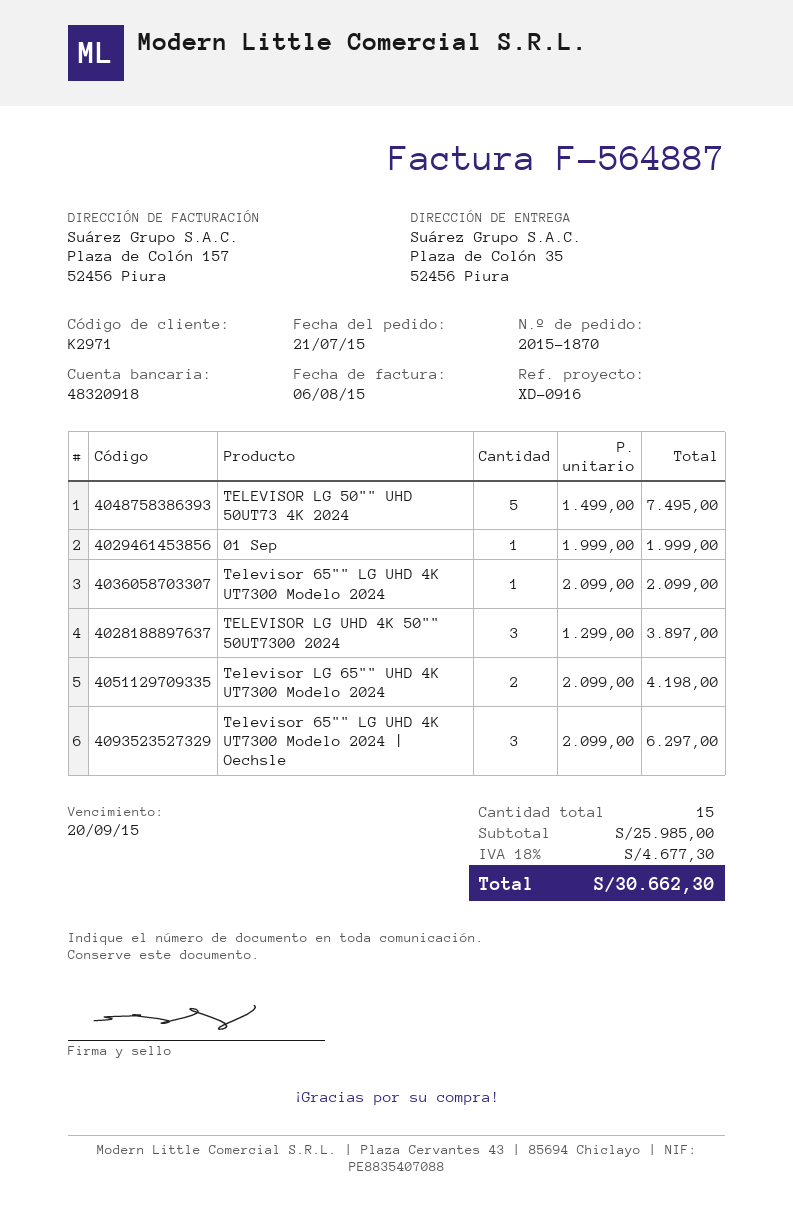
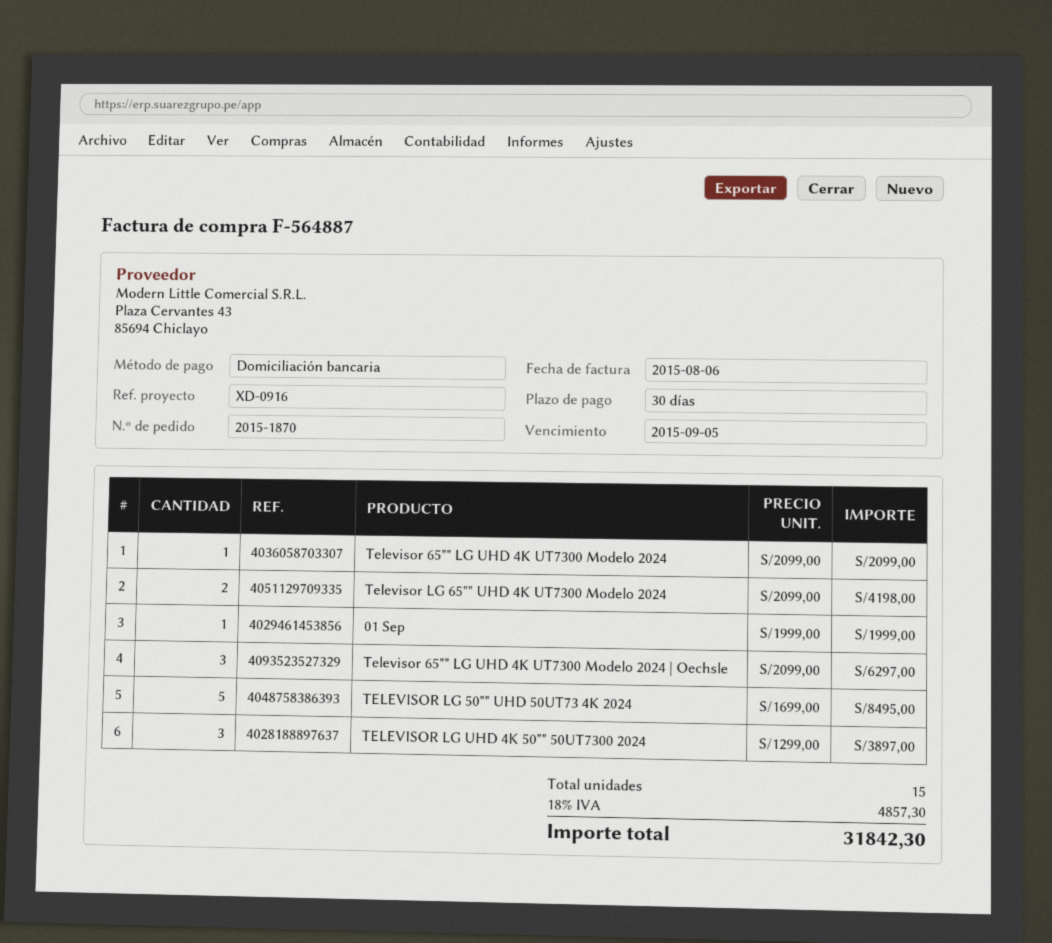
due date: 2015-09-20 -> 2015-09-05
TELEVISOR LG 50"" UHD 50UT73 4K 2024: 5 x 1499.00 = 7495.00 -> 5 x 1699.00 = 8495.00
tax: 18% = 4677.30 -> 18% = 4857.30
total: 30662.30 -> 31842.30

